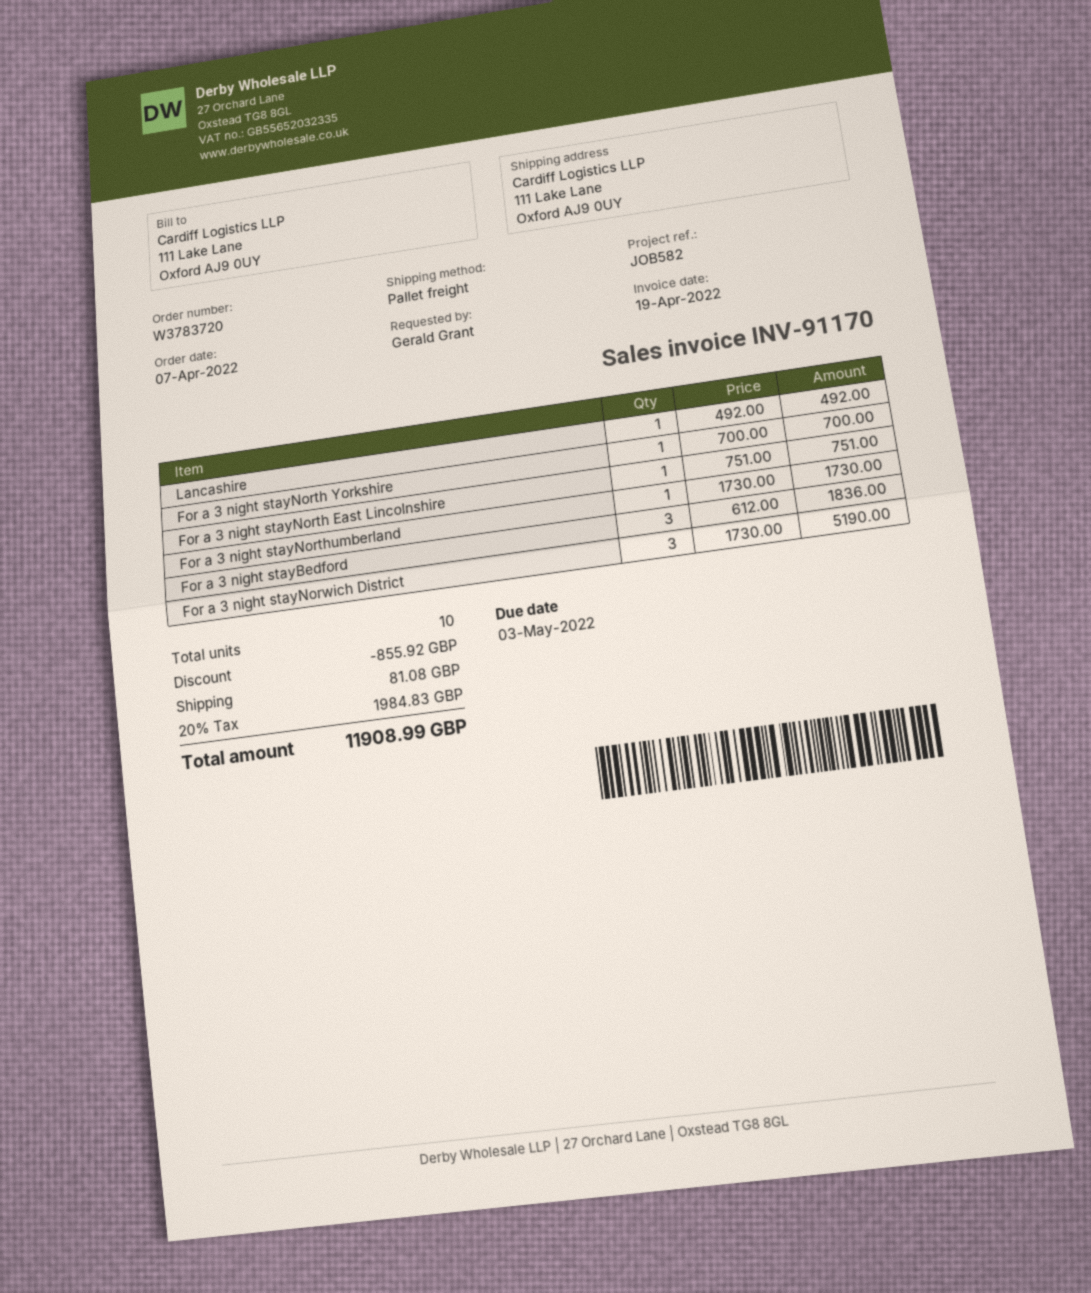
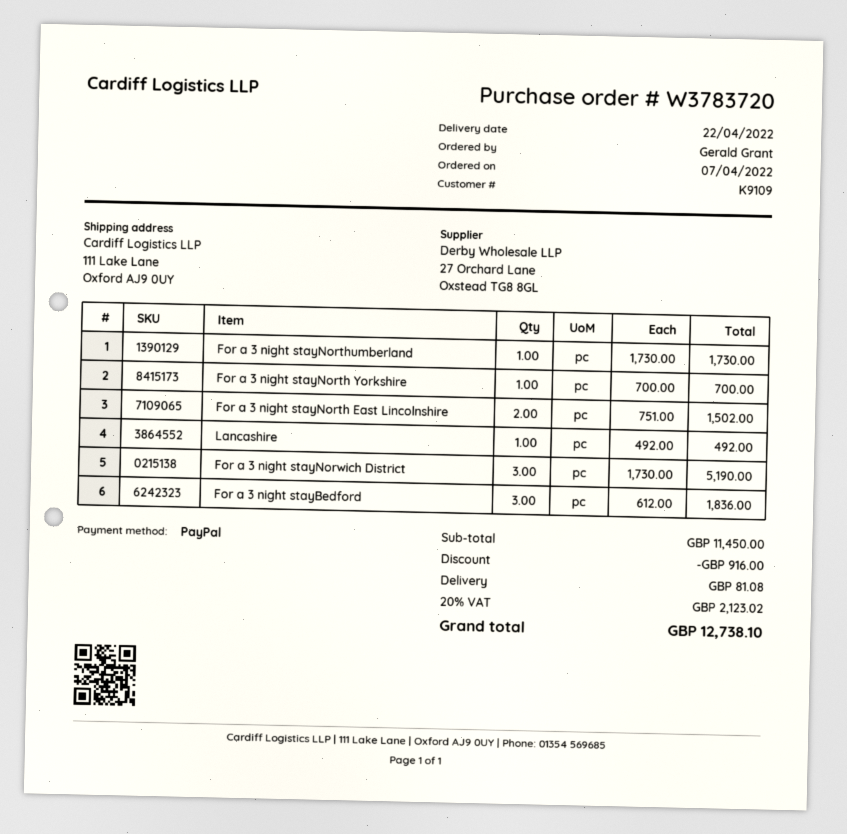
For a 3 night stayNorth East Lincolnshire: 1 x 751.00 = 751.00 -> 2 x 751.00 = 1502.00
discount: 855.92 -> 916.00
tax: 20% = 1984.83 -> 20% = 2123.02
total: 11908.99 -> 12738.10

